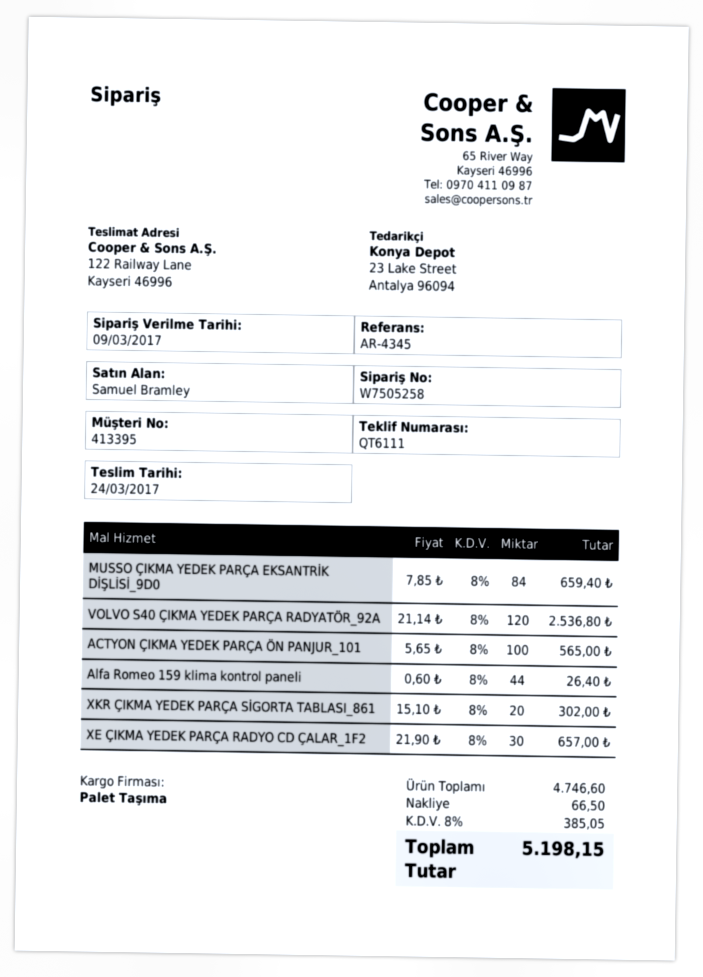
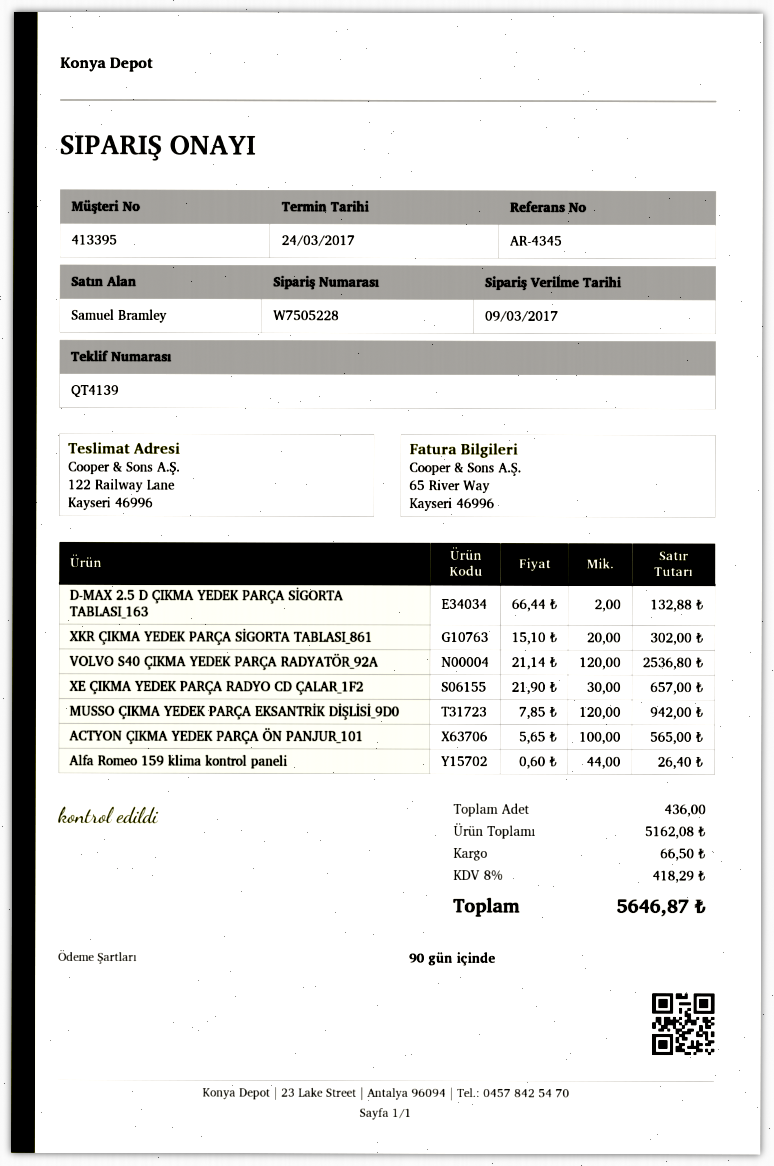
quote number: QT6111 -> QT4139
order number: W7505258 -> W7505228
MUSSO ÇIKMA YEDEK PARÇA EKSANTRİK DİŞLİSİ_9D0: 84 x 7.85 = 659.40 -> 120 x 7.85 = 942.00
D-MAX 2.5 D ÇIKMA YEDEK PARÇA SİGORTA TABLASI_163: none -> 2 x 66.44 = 132.88
subtotal: 4746.60 -> 5162.08
tax: 8% = 385.05 -> 8% = 418.29
total: 5198.15 -> 5646.87

